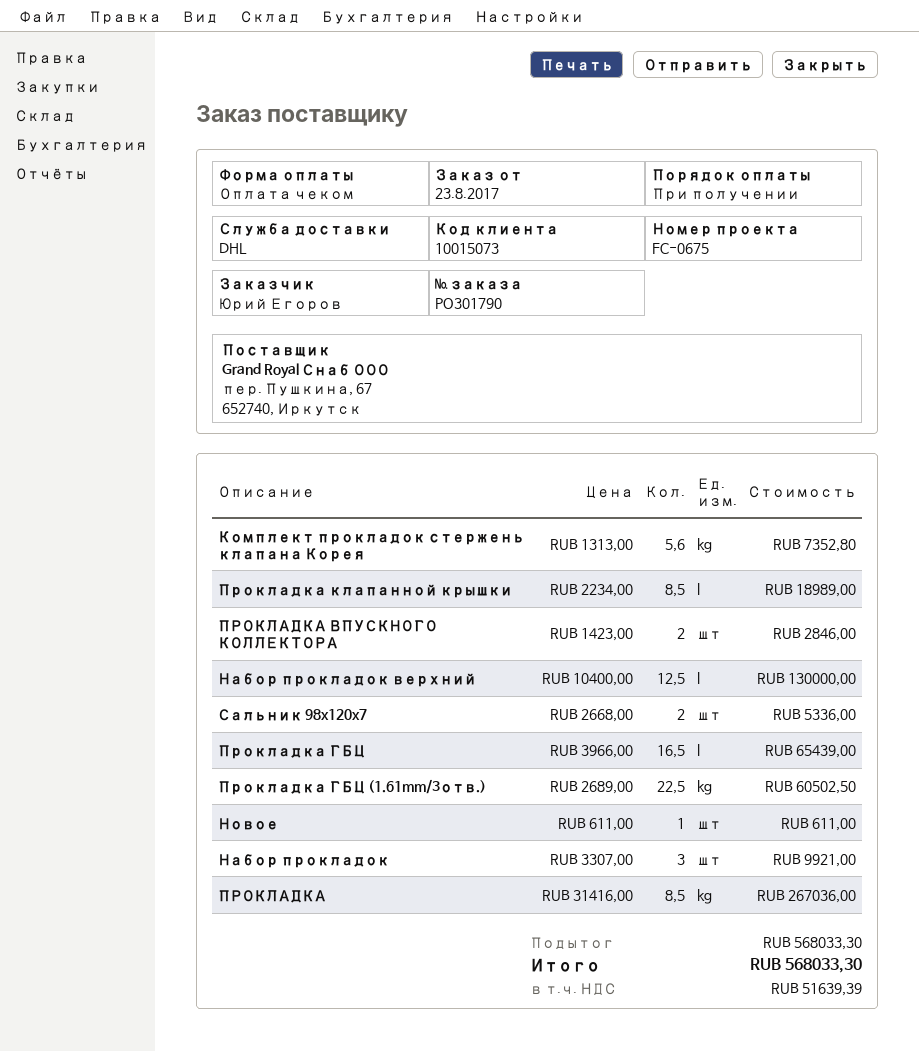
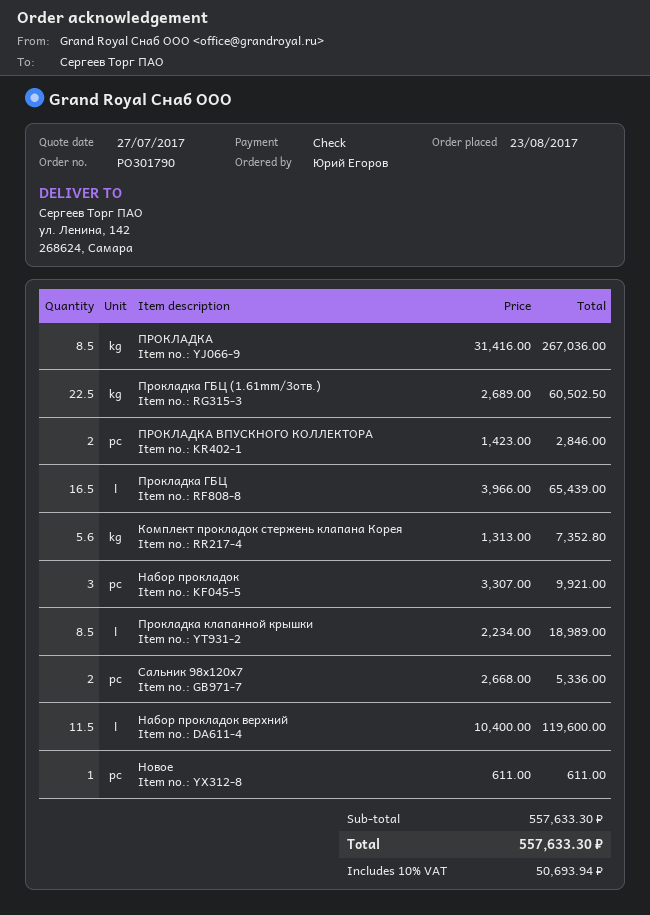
Набор прокладок верхний: 12.5 x 10400.00 = 130000.00 -> 11.5 x 10400.00 = 119600.00
subtotal: 568033.30 -> 557633.30
tax: 51639.39 -> 50693.94
total: 568033.30 -> 557633.30

